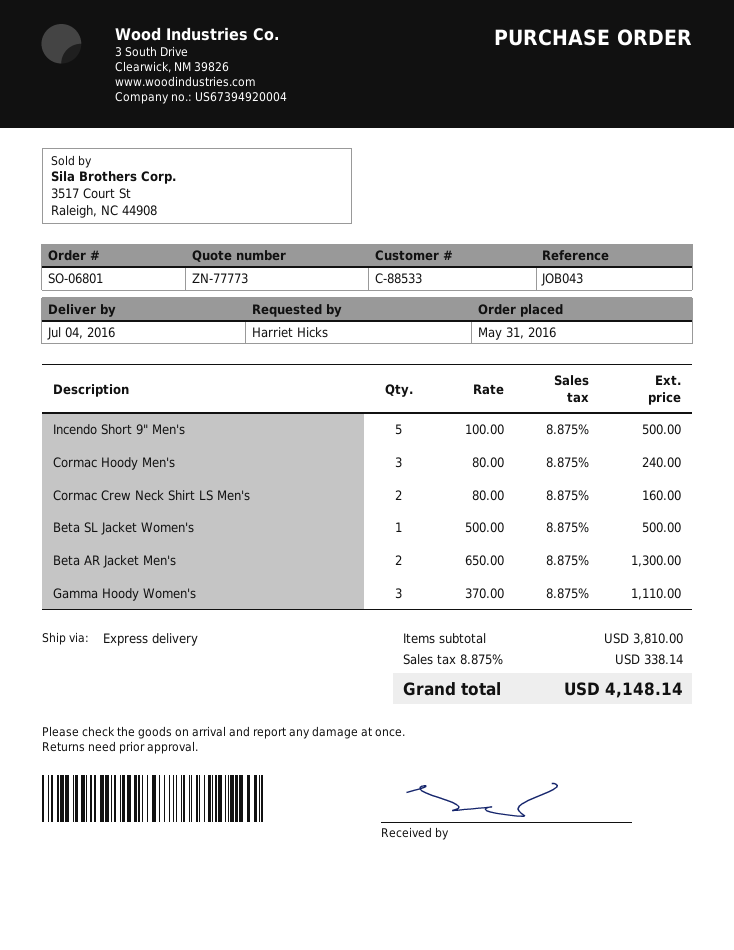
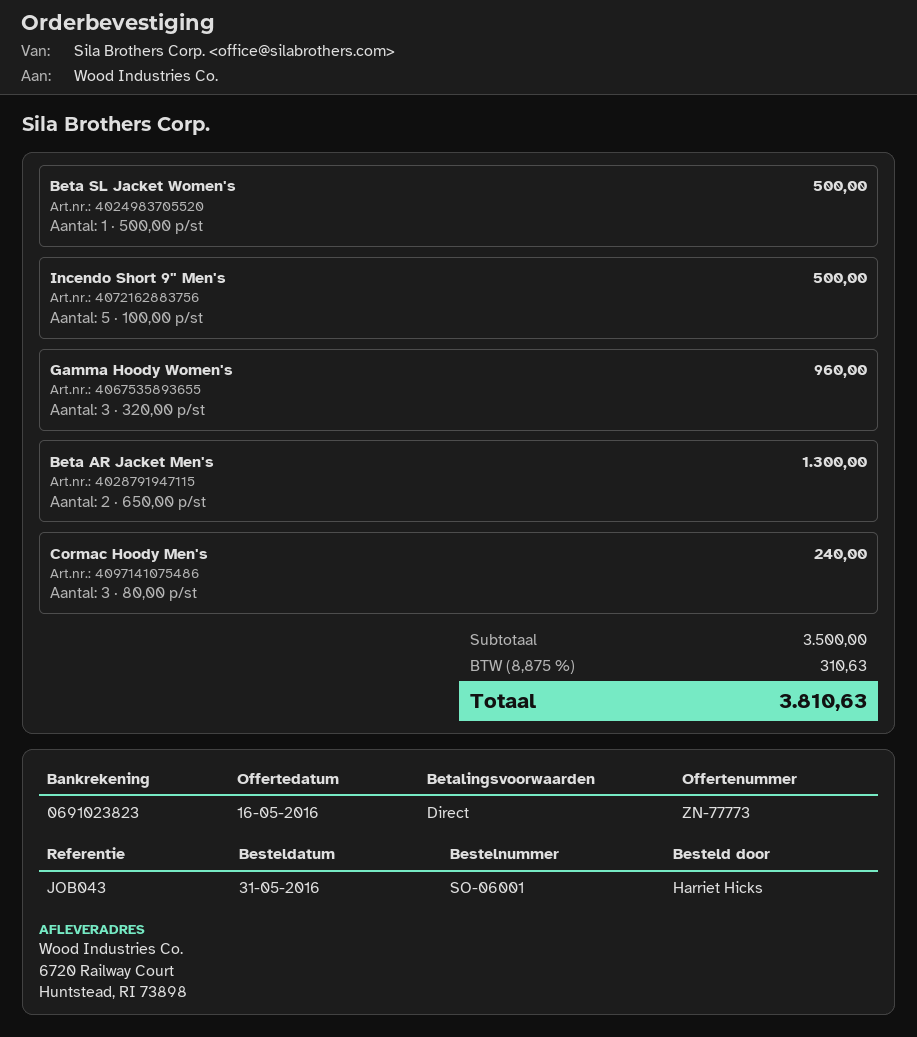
order number: SO-06801 -> SO-06001
Cormac Crew Neck Shirt LS Men's: 2 x 80.00 = 160.00 -> none
Gamma Hoody Women's: 3 x 370.00 = 1110.00 -> 3 x 320.00 = 960.00
subtotal: 3810.00 -> 3500.00
tax: 8.875% = 338.14 -> 8.875% = 310.63
total: 4148.14 -> 3810.63

